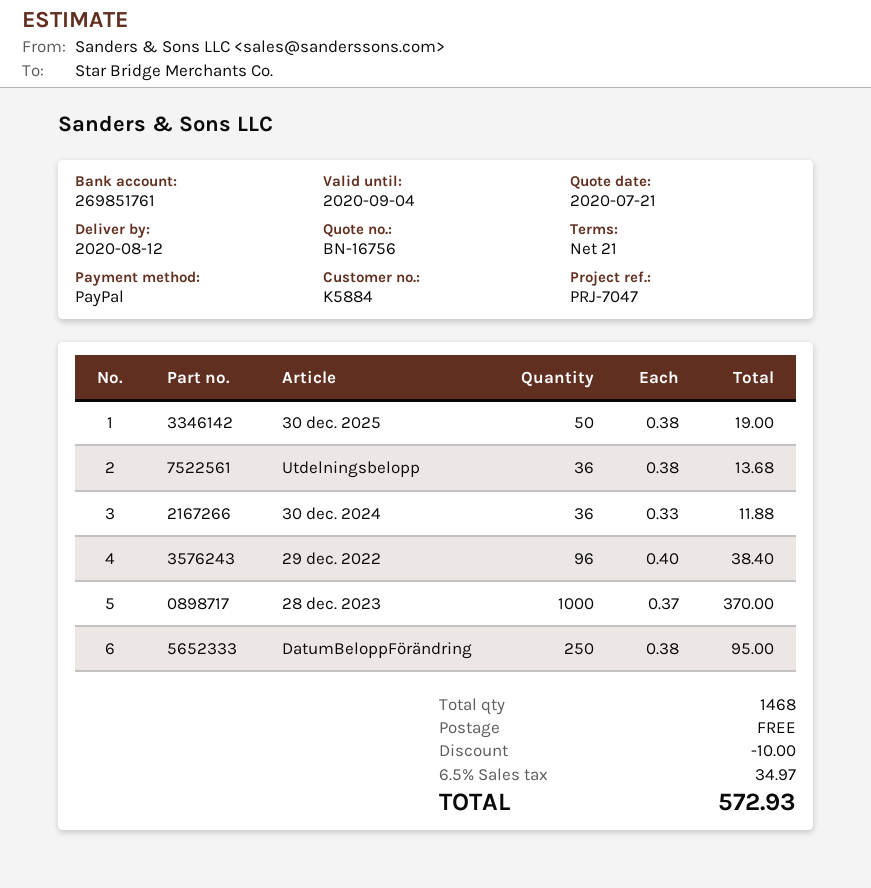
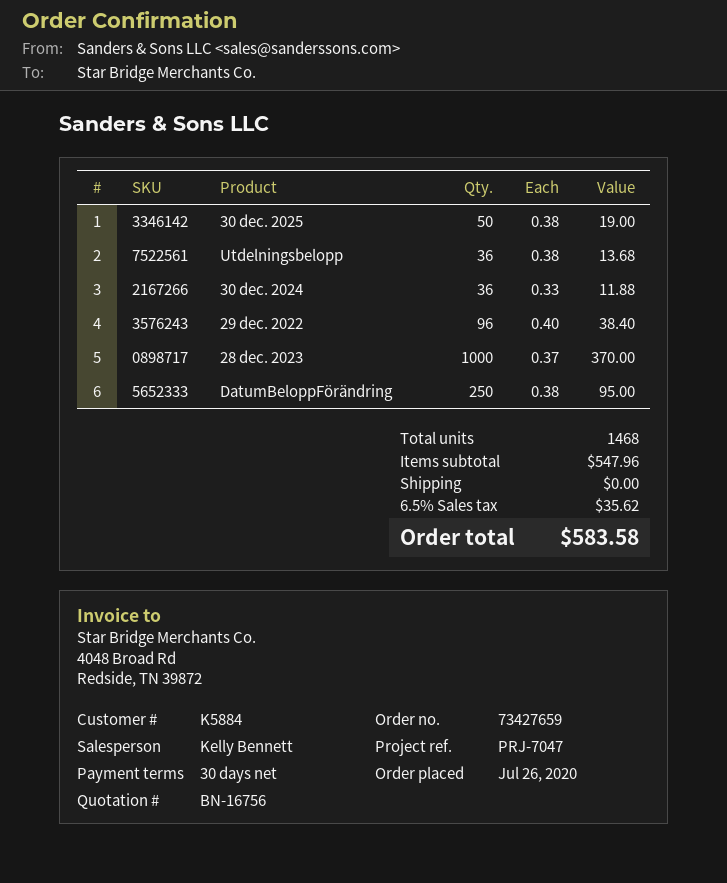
payment terms: 21 days -> 30 days
discount: 10.00 -> none
tax: 6.5% = 34.97 -> 6.5% = 35.62
total: 572.93 -> 583.58

